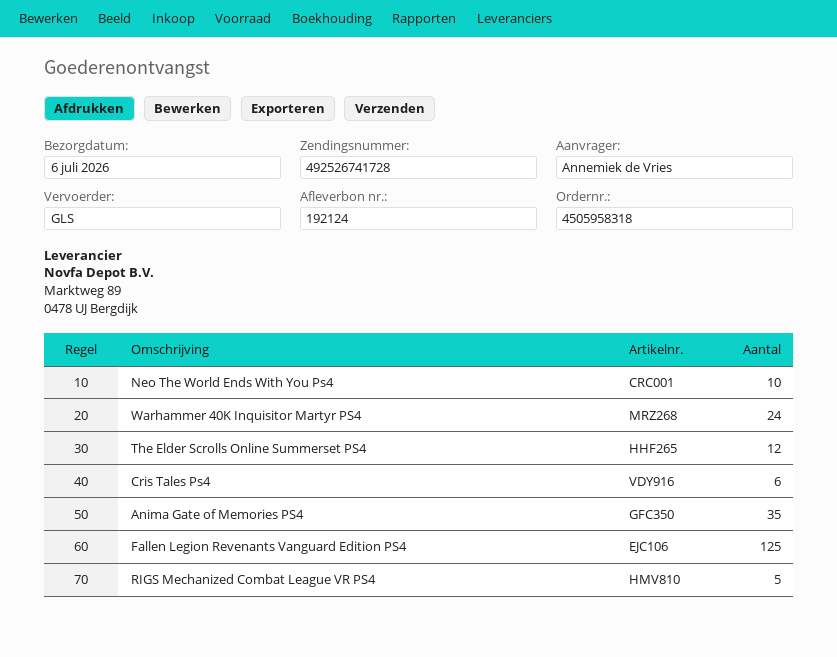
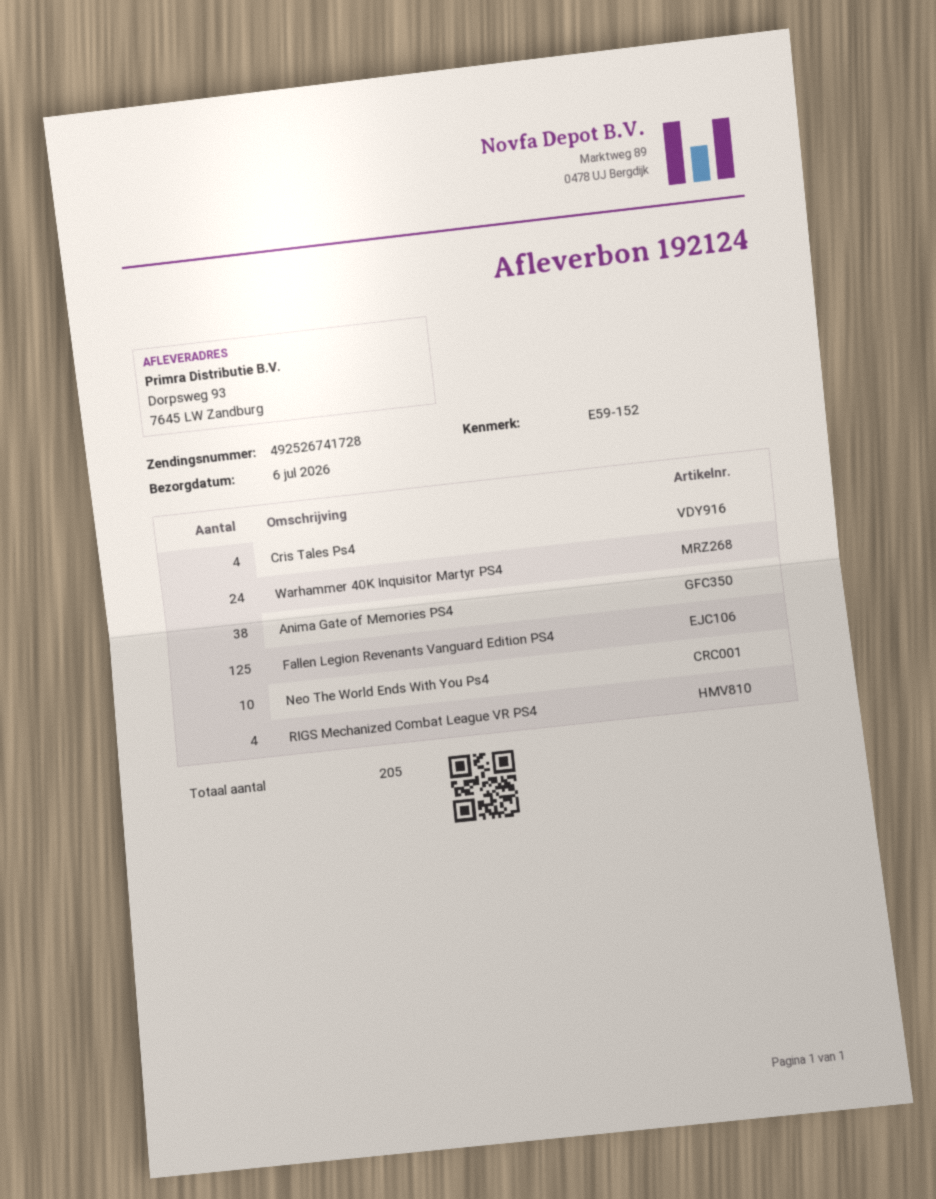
The Elder Scrolls Online Summerset PS4: 12 -> none
Cris Tales Ps4: 6 -> 4
Anima Gate of Memories PS4: 35 -> 38
RIGS Mechanized Combat League VR PS4: 5 -> 4

